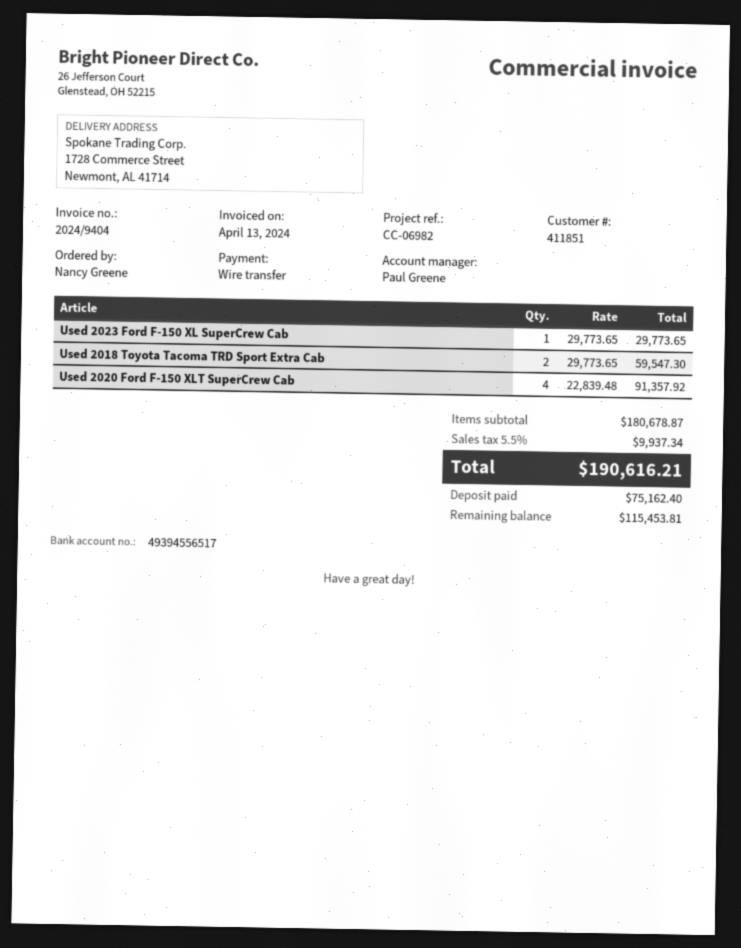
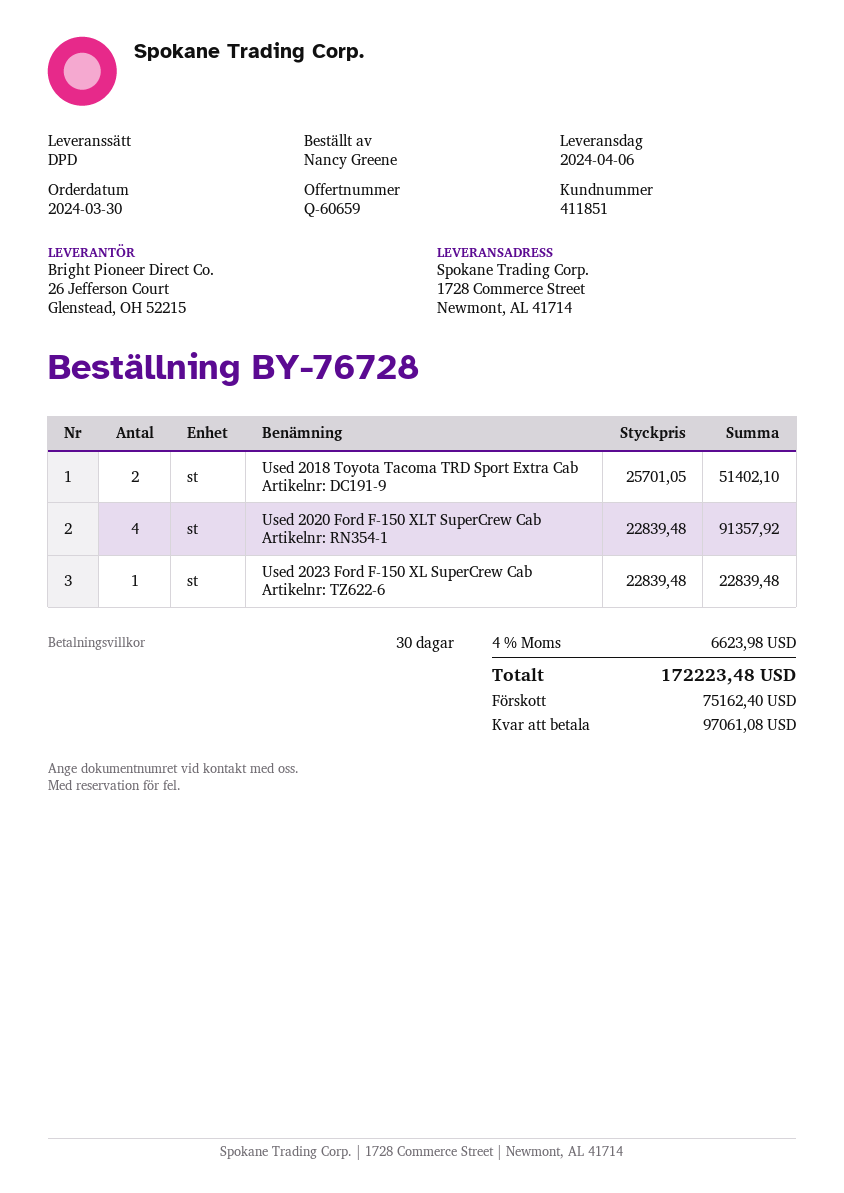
Used 2023 Ford F-150 XL SuperCrew Cab: 1 x 29773.65 = 29773.65 -> 1 x 22839.48 = 22839.48
Used 2018 Toyota Tacoma TRD Sport Extra Cab: 2 x 29773.65 = 59547.30 -> 2 x 25701.05 = 51402.10
tax: 5.5% = 9937.34 -> 4% = 6623.98
total: 190616.21 -> 172223.48
balance: 115453.81 -> 97061.08

